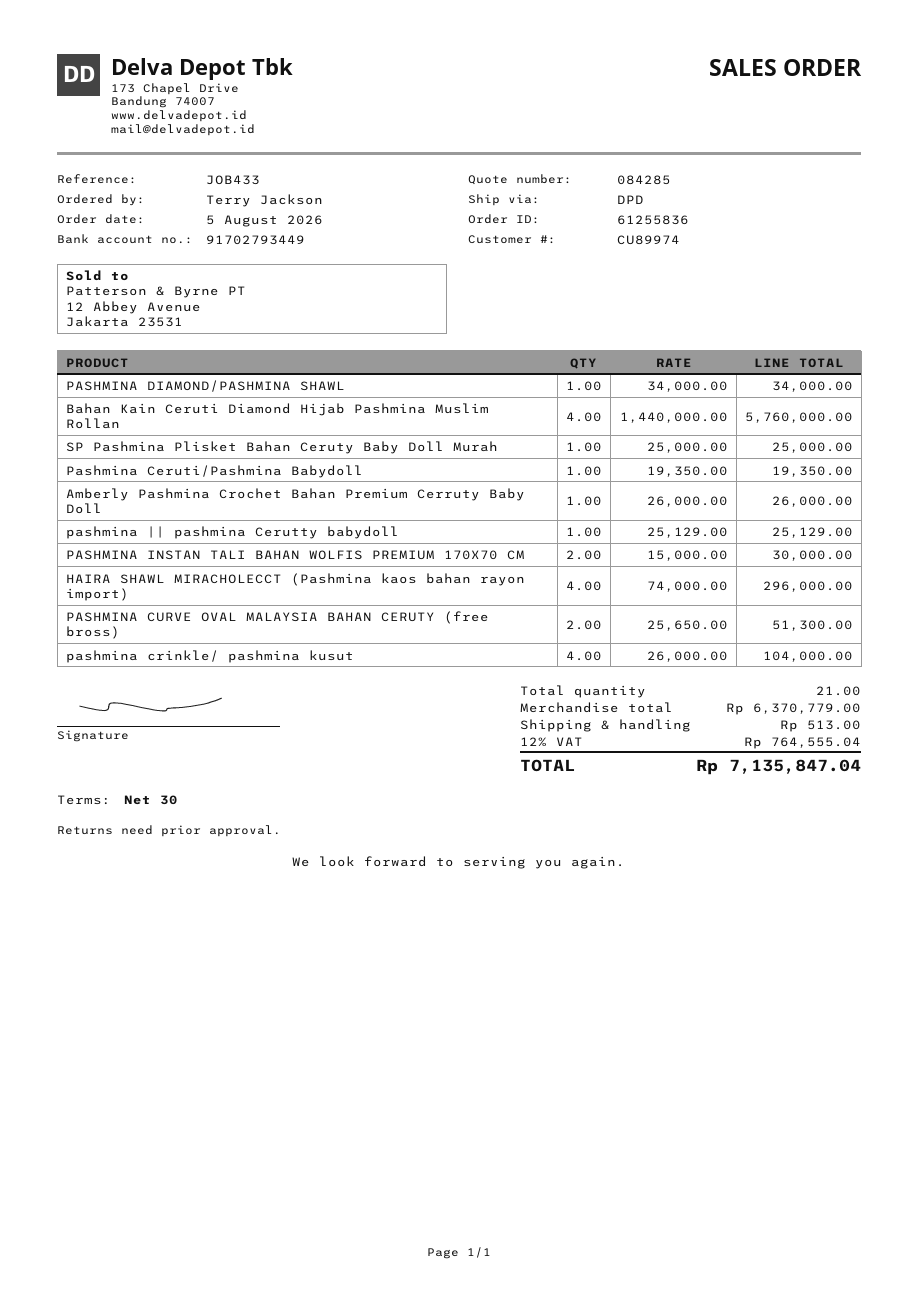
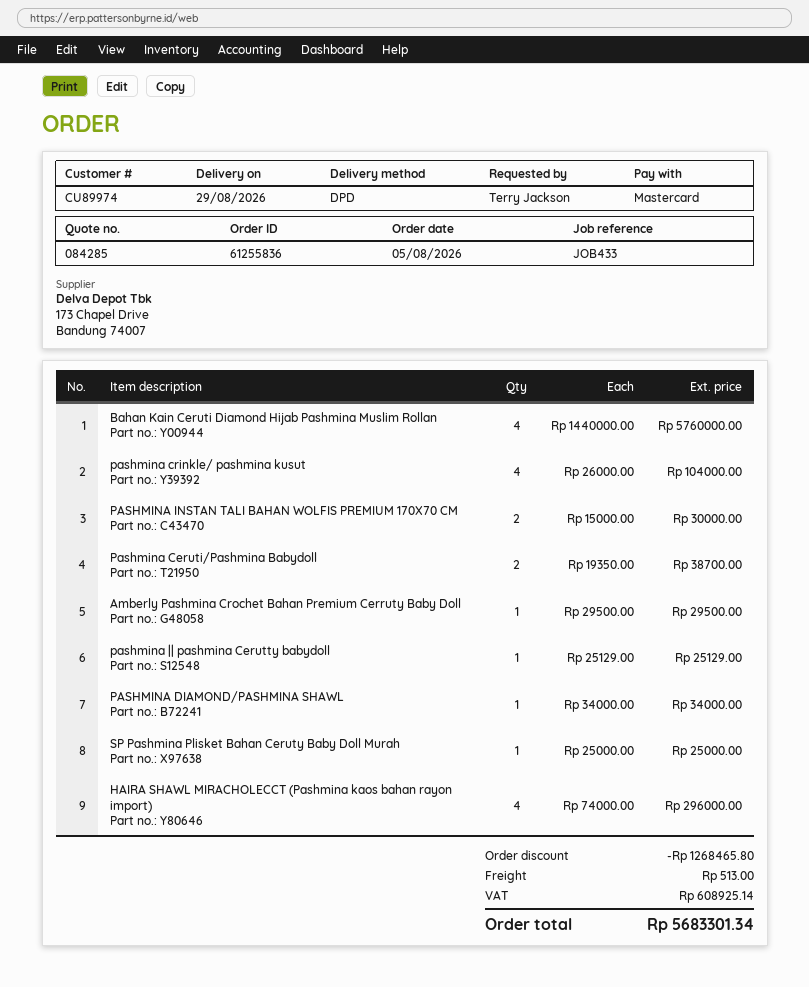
Pashmina Ceruti/Pashmina Babydoll: 1 x 19350.00 = 19350.00 -> 2 x 19350.00 = 38700.00
Amberly Pashmina Crochet Bahan Premium Cerruty Baby Doll: 1 x 26000.00 = 26000.00 -> 1 x 29500.00 = 29500.00
PASHMINA CURVE OVAL MALAYSIA BAHAN CERUTY (free bross): 2 x 25650.00 = 51300.00 -> none
discount: none -> 1268465.80
tax: 764555.04 -> 608925.14
total: 7135847.04 -> 5683301.34

